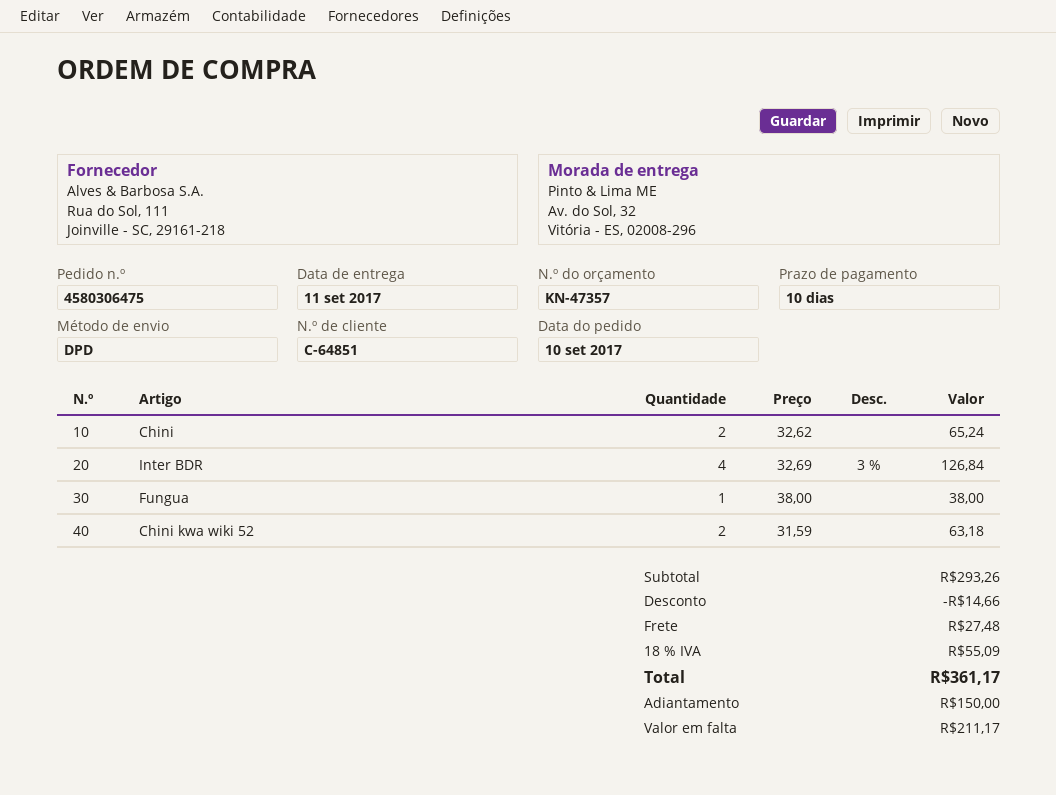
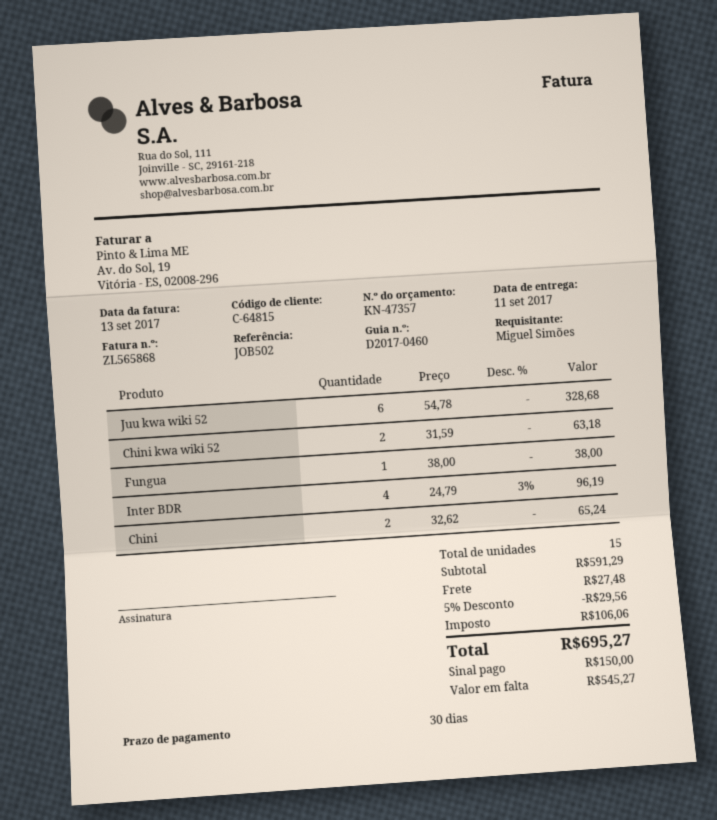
payment terms: 10 days -> 30 days
customer number: C-64851 -> C-64815
Inter BDR: 4 x 32.69 - 3% = 126.84 -> 4 x 24.79 - 3% = 96.19
Juu kwa wiki 52: none -> 6 x 54.78 = 328.68
subtotal: 293.26 -> 591.29
discount: 14.66 -> 29.56
tax: 55.09 -> 106.06
total: 361.17 -> 695.27
balance: 211.17 -> 545.27

